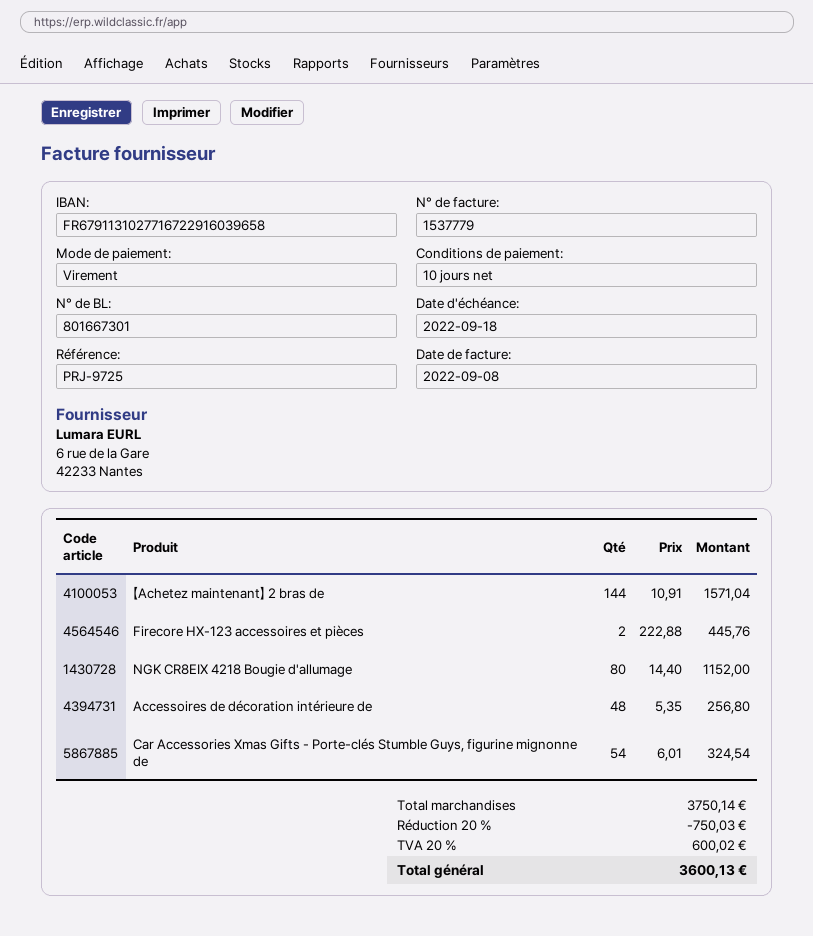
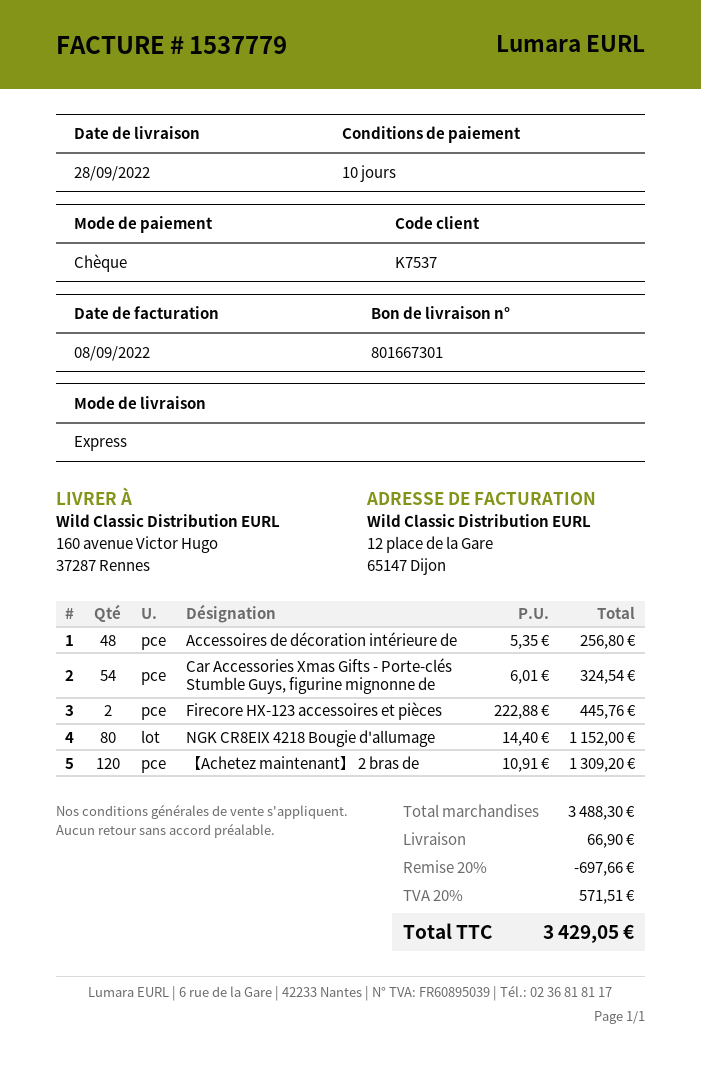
payment method: bank transfer -> cheque
【Achetez maintenant】 2 bras de: 144 x 10.91 = 1571.04 -> 120 x 10.91 = 1309.20
subtotal: 3750.14 -> 3488.30
discount: 20% = 750.03 -> 20% = 697.66
shipping: none -> 66.90
tax: 20% = 600.02 -> 20% = 571.51
total: 3600.13 -> 3429.05

